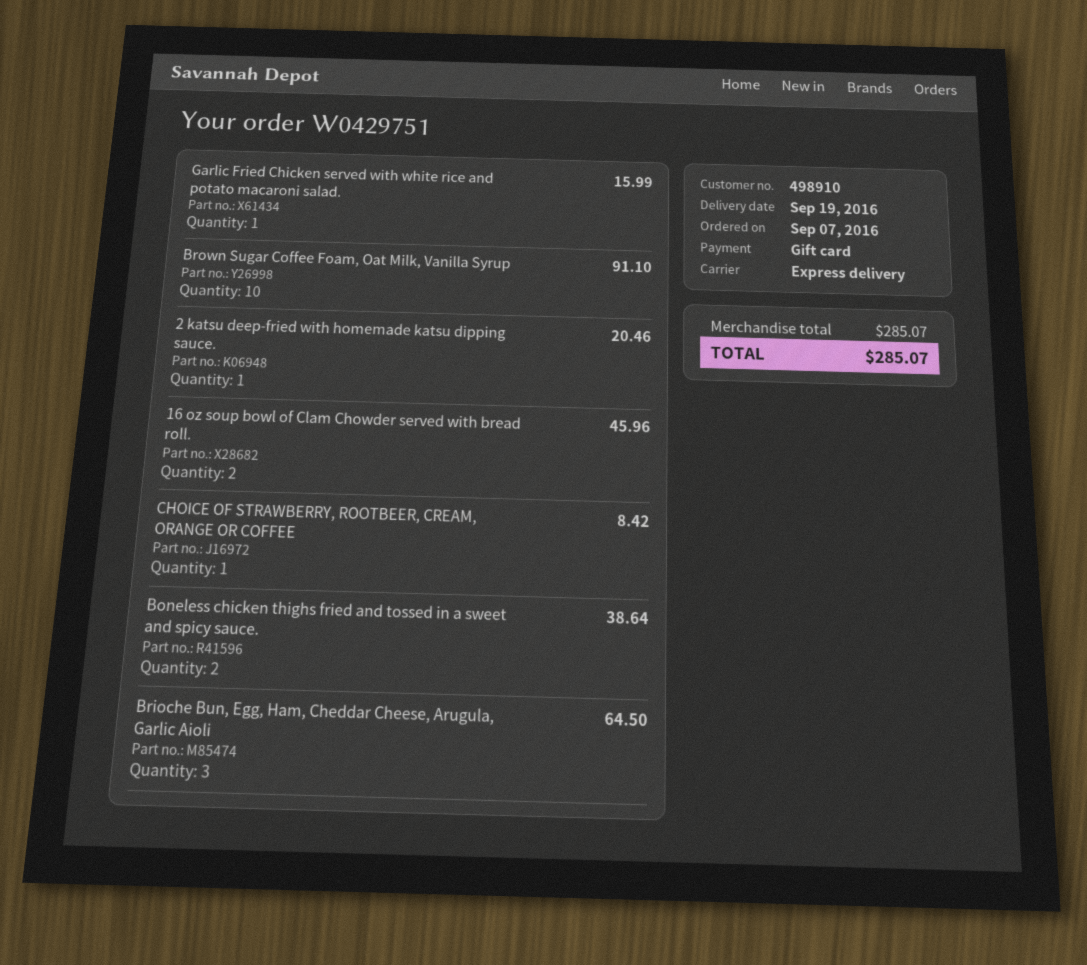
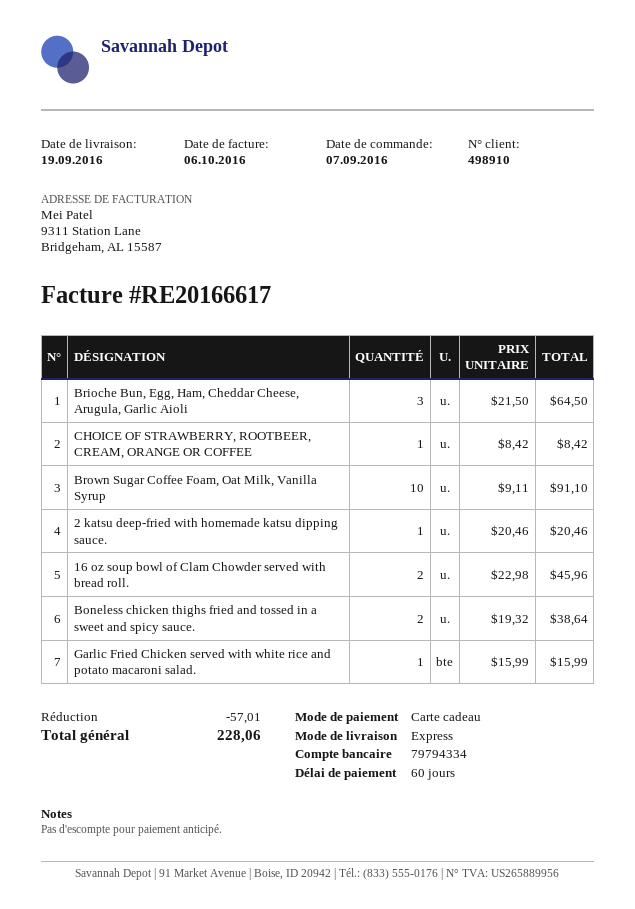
discount: none -> 57.01
total: 285.07 -> 228.06

